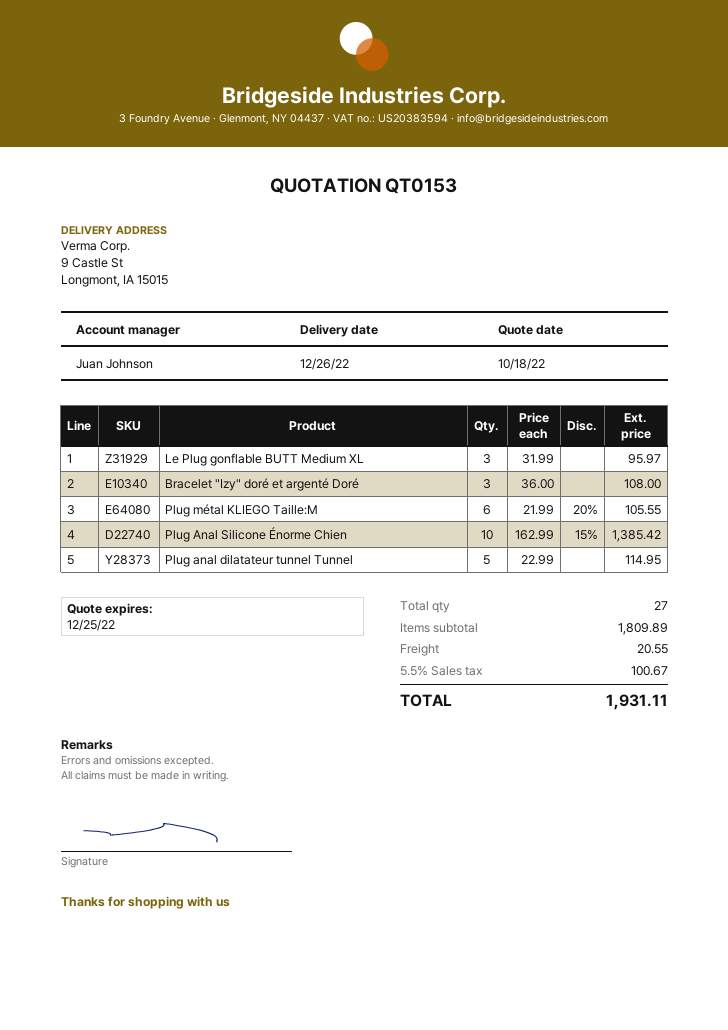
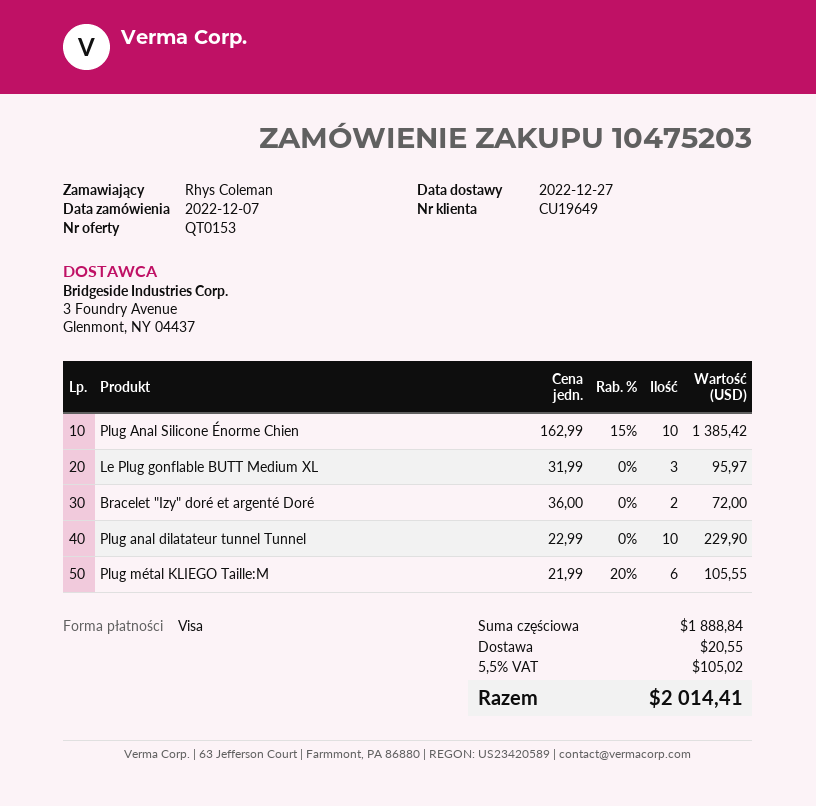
delivery date: 2022-12-26 -> 2022-12-27
Bracelet "Izy" doré et argenté Doré: 3 x 36.00 = 108.00 -> 2 x 36.00 = 72.00
Plug anal dilatateur tunnel Tunnel: 5 x 22.99 = 114.95 -> 10 x 22.99 = 229.90
subtotal: 1809.89 -> 1888.84
tax: 5.5% = 100.67 -> 5.5% = 105.02
total: 1931.11 -> 2014.41

